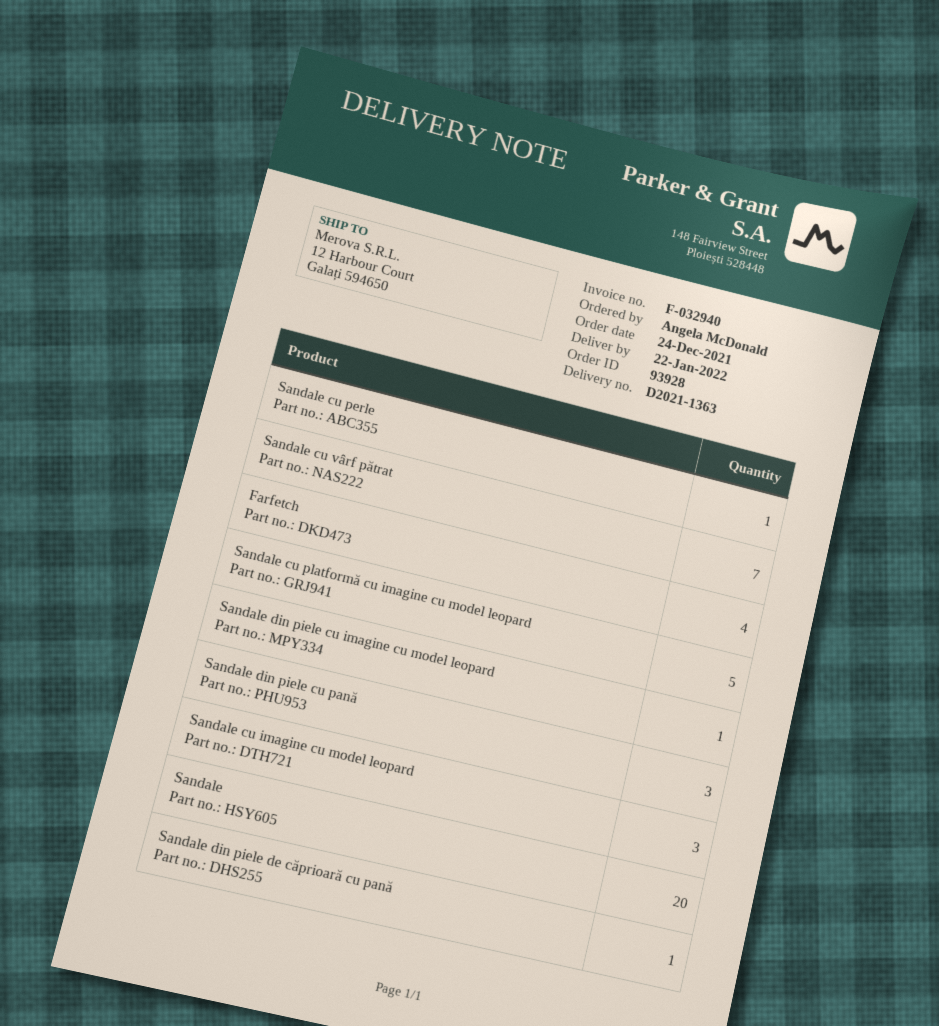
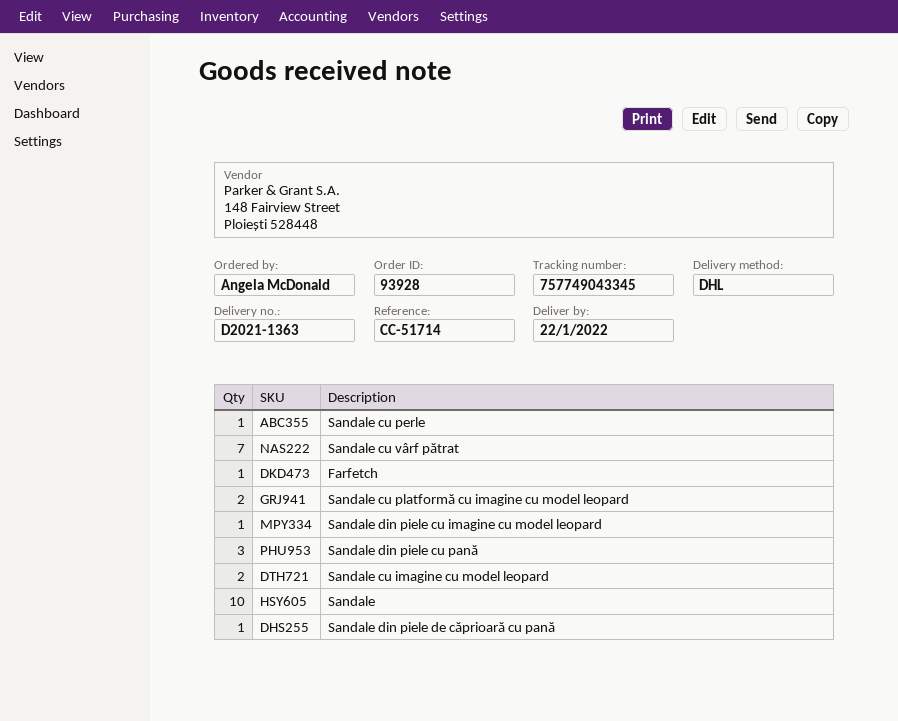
Farfetch: 4 -> 1
Sandale cu platformă cu imagine cu model leopard: 5 -> 2
Sandale cu imagine cu model leopard: 3 -> 2
Sandale: 20 -> 10

